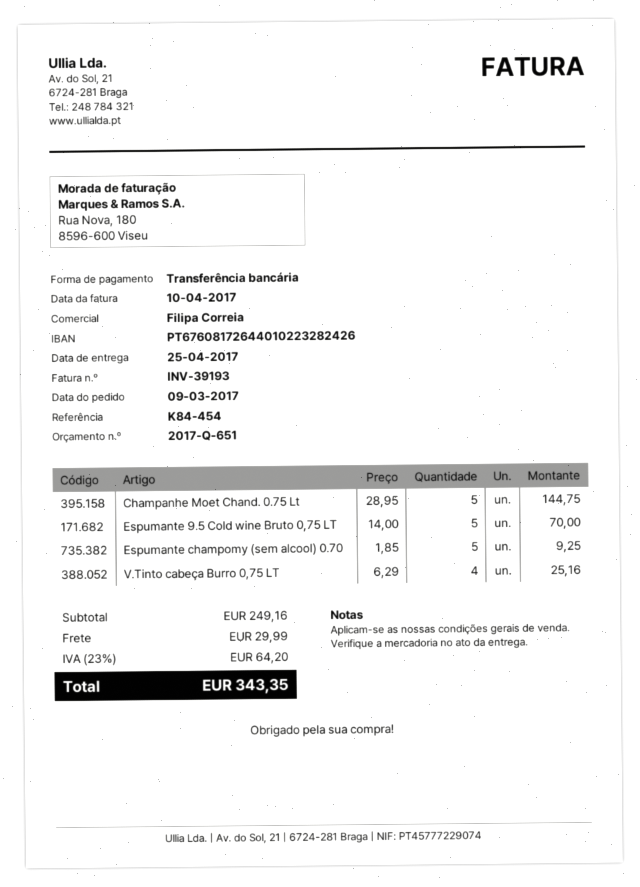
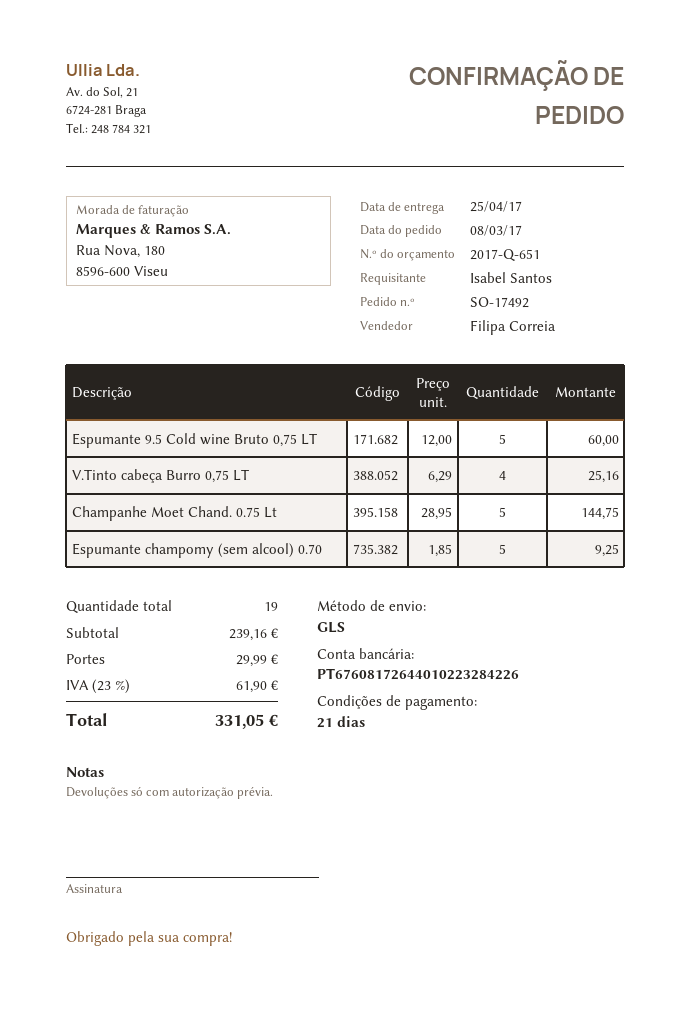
order date: 2017-03-09 -> 2017-03-08
bank account: PT67608172644010223282426 -> PT67608172644010223284226
Espumante 9.5 Cold wine Bruto 0,75 LT: 5 x 14.00 = 70.00 -> 5 x 12.00 = 60.00
subtotal: 249.16 -> 239.16
tax: 23% = 64.20 -> 23% = 61.90
total: 343.35 -> 331.05

